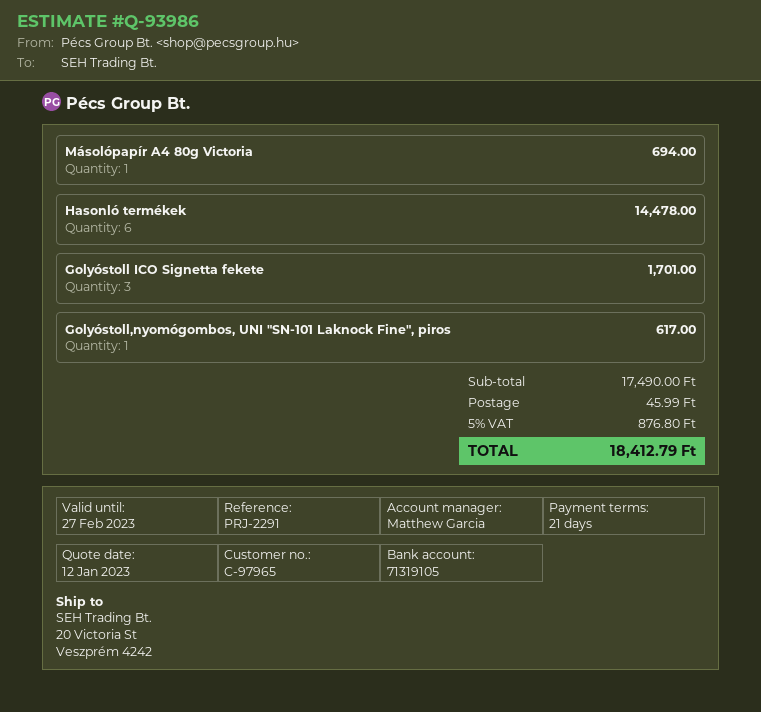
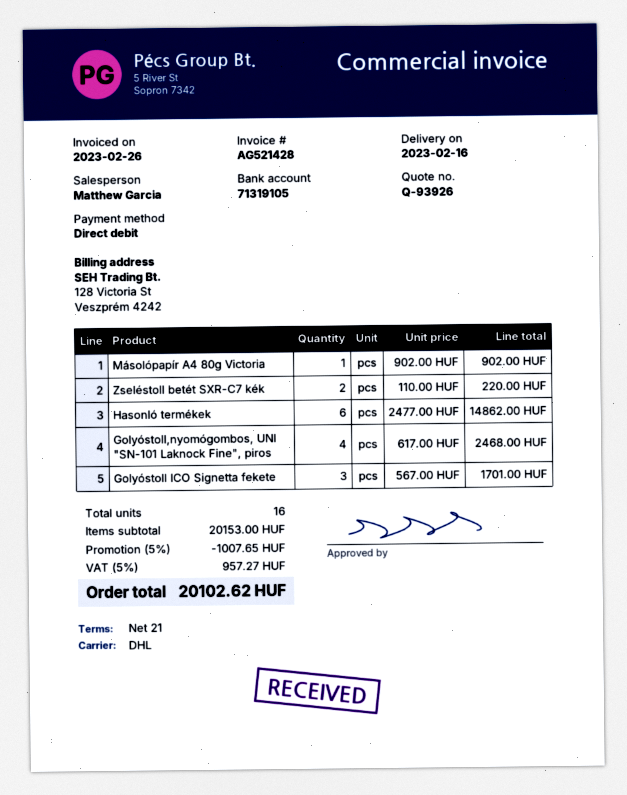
quote number: Q-93986 -> Q-93926
Másolópapír A4 80g Victoria: 1 for 694.00 -> 1 for 902.00
Hasonló termékek: 6 for 14478.00 -> 6 for 14862.00
Golyóstoll,nyomógombos, UNI "SN-101 Laknock Fine", piros: 1 for 617.00 -> 4 for 2468.00
Zseléstoll betét SXR-C7 kék: none -> 2 for 220.00
subtotal: 17490.00 -> 20153.00
discount: none -> 5% = 1007.65
shipping: 45.99 -> none
tax: 5% = 876.80 -> 5% = 957.27
total: 18412.79 -> 20102.62

